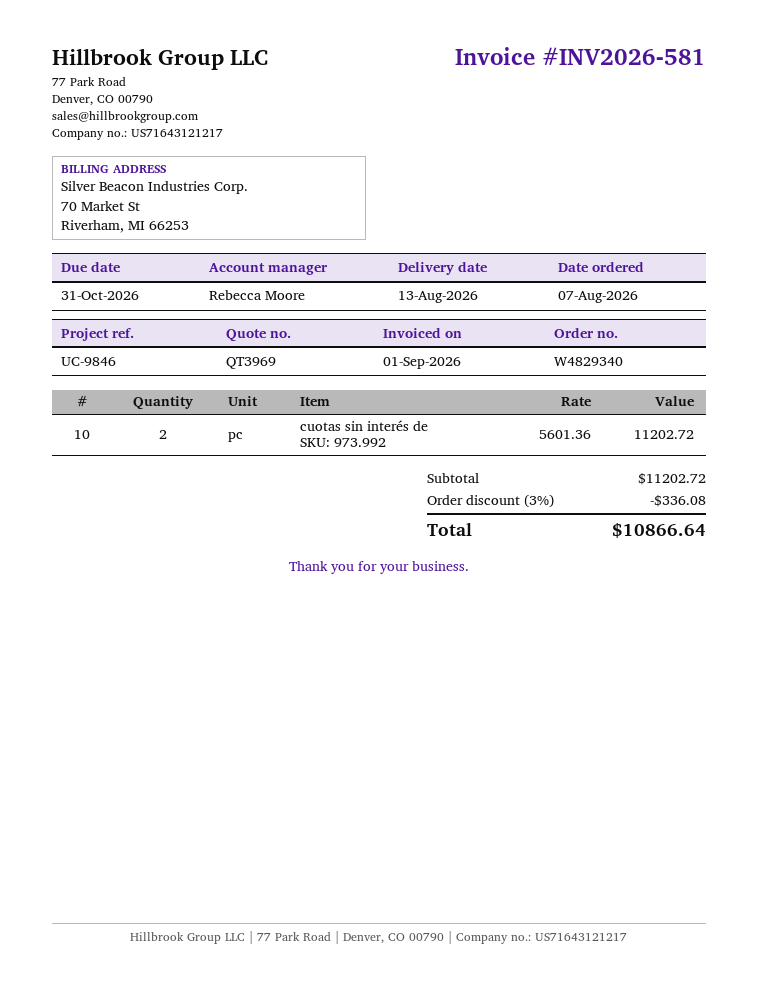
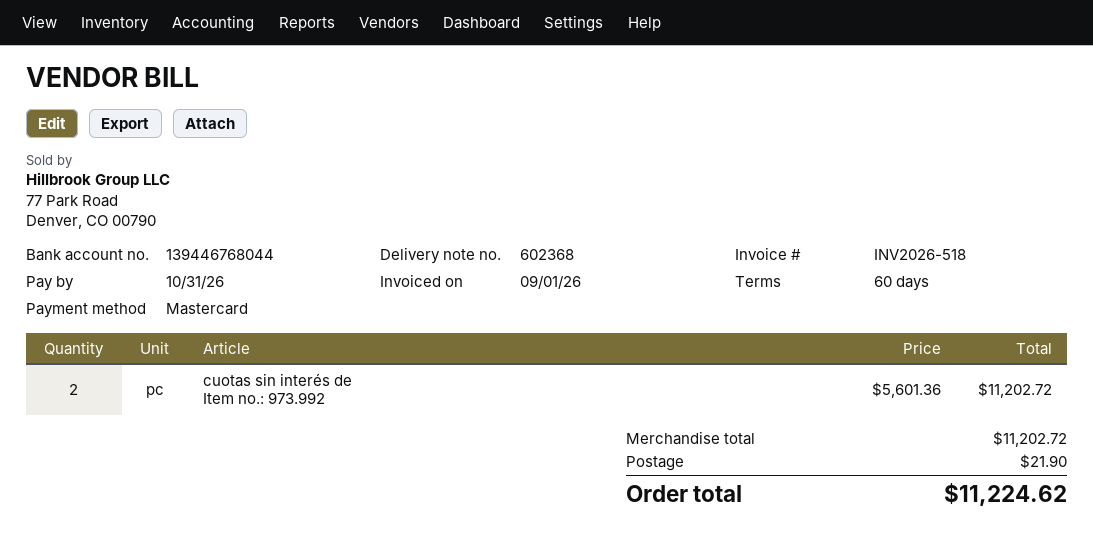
invoice number: INV2026-581 -> INV2026-518
discount: 3% = 336.08 -> none
shipping: none -> 21.90
total: 10866.64 -> 11224.62

